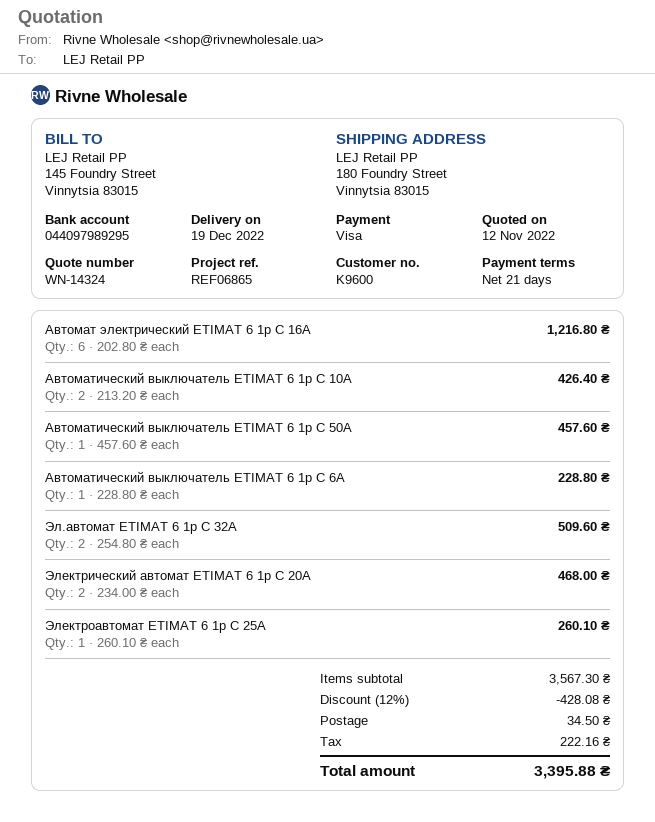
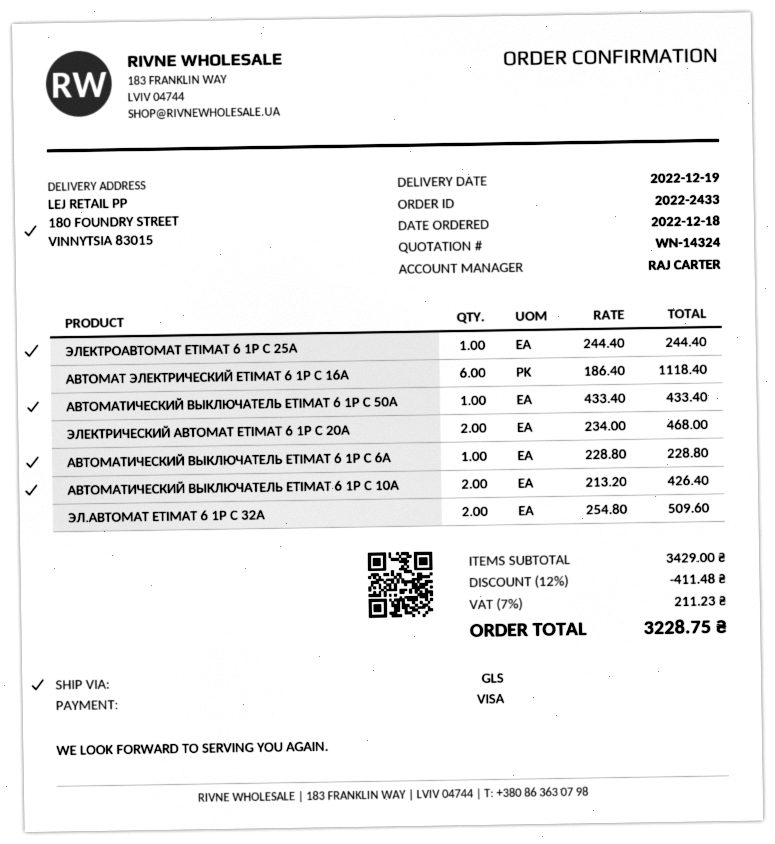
Автомат электрический ETIMAT 6 1p С 16А: 6 x 202.80 = 1216.80 -> 6 x 186.40 = 1118.40
Автоматический выключатель ETIMAT 6 1p С 50А: 1 x 457.60 = 457.60 -> 1 x 433.40 = 433.40
Электроавтомат ETIMAT 6 1p С 25А: 1 x 260.10 = 260.10 -> 1 x 244.40 = 244.40
subtotal: 3567.30 -> 3429.00
discount: 12% = 428.08 -> 12% = 411.48
shipping: 34.50 -> none
tax: 222.16 -> 211.23
total: 3395.88 -> 3228.75

